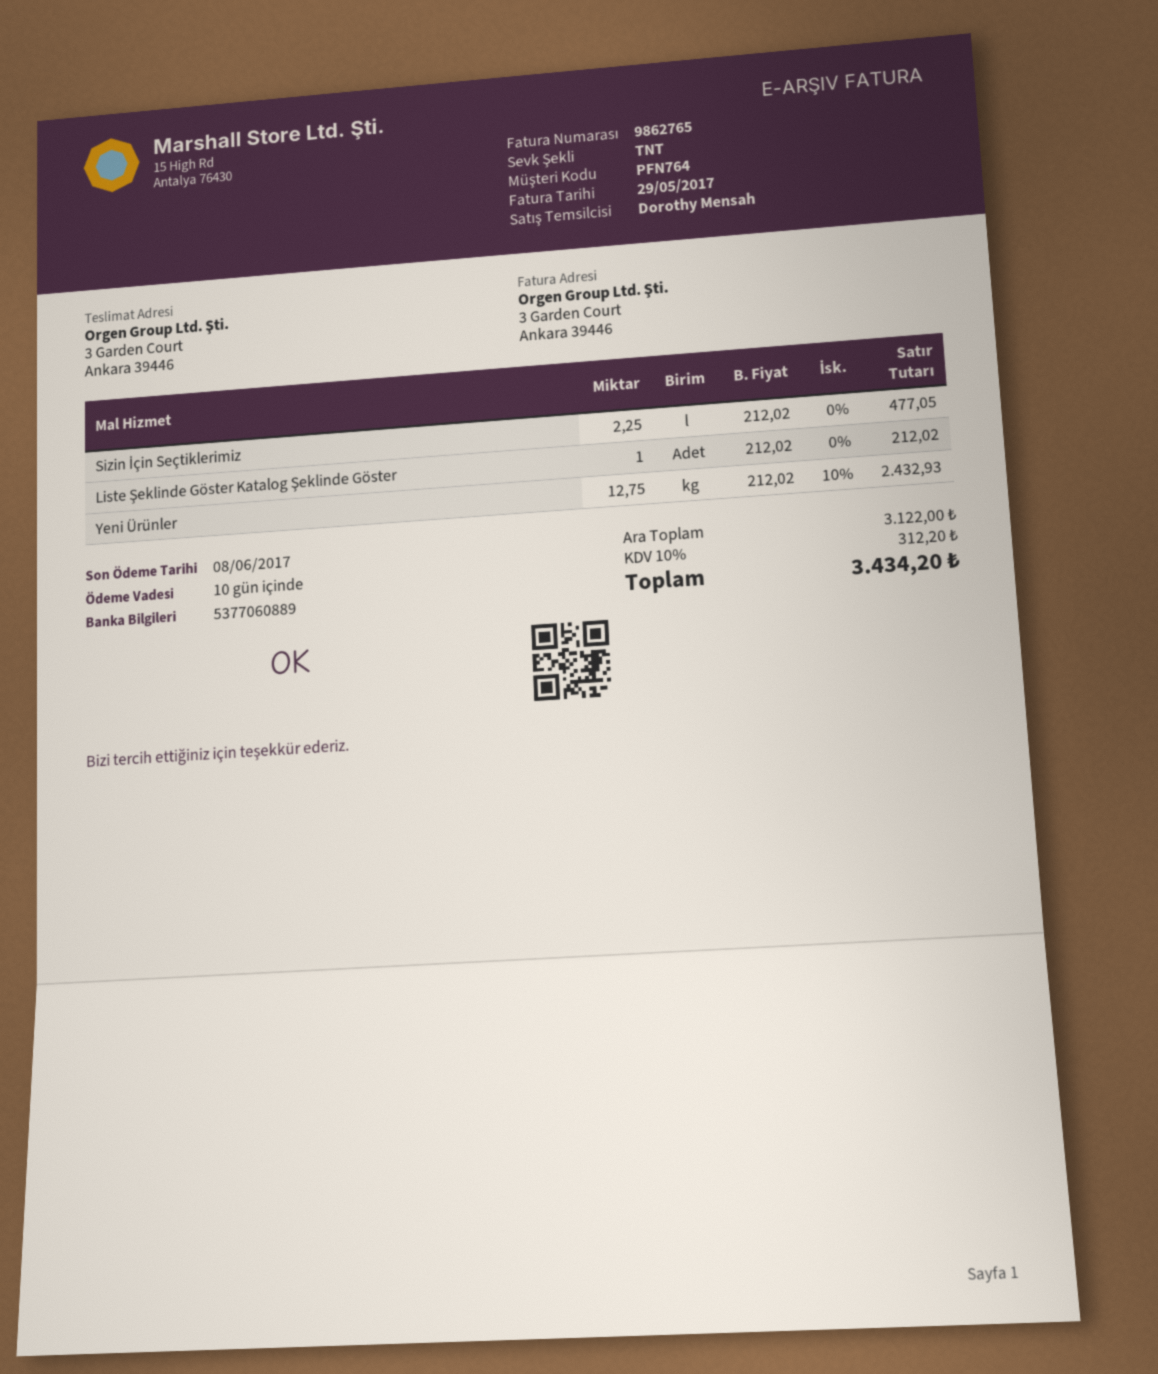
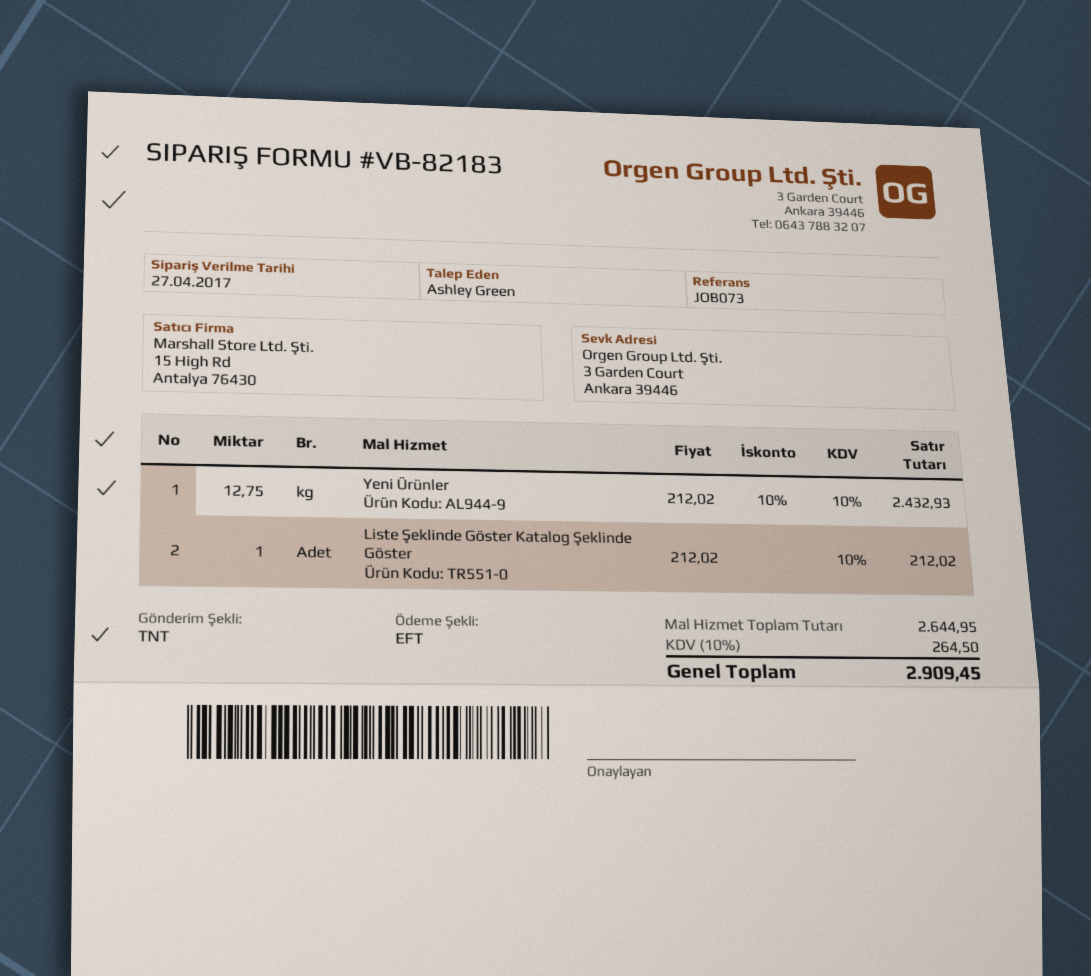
Sizin İçin Seçtiklerimiz: 2.25 x 212.02 = 477.05 -> none
subtotal: 3122.00 -> 2644.95
tax: 10% = 312.20 -> 10% = 264.50
total: 3434.20 -> 2909.45

